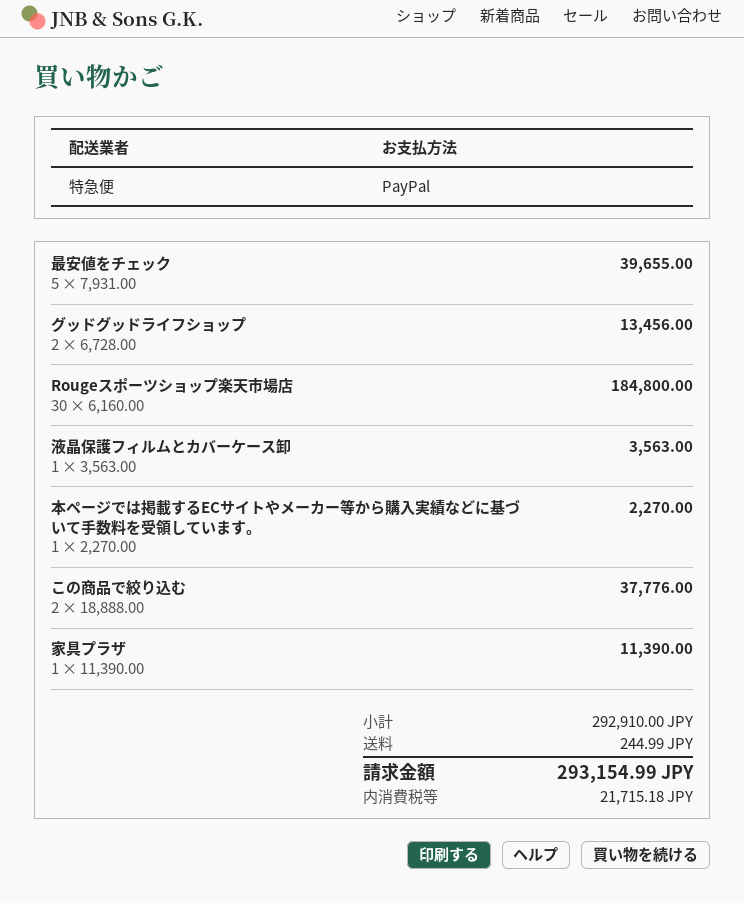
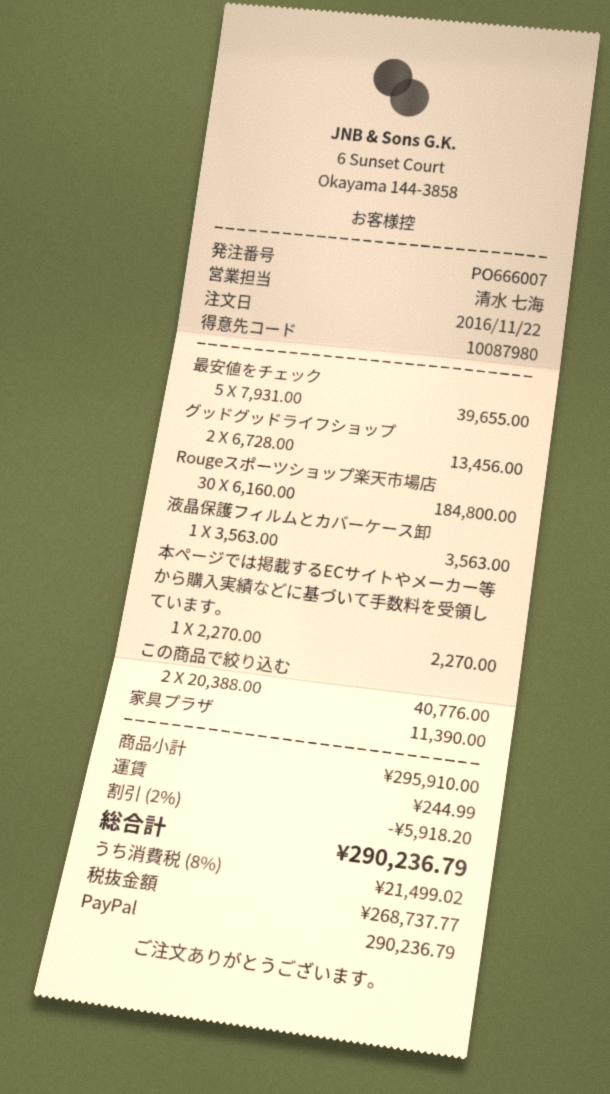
この商品で絞り込む: 2 x 18888.00 = 37776.00 -> 2 x 20388.00 = 40776.00
subtotal: 292910.00 -> 295910.00
discount: none -> 2% = 5918.20
tax: 21715.18 -> 21499.02
total: 293154.99 -> 290236.79

